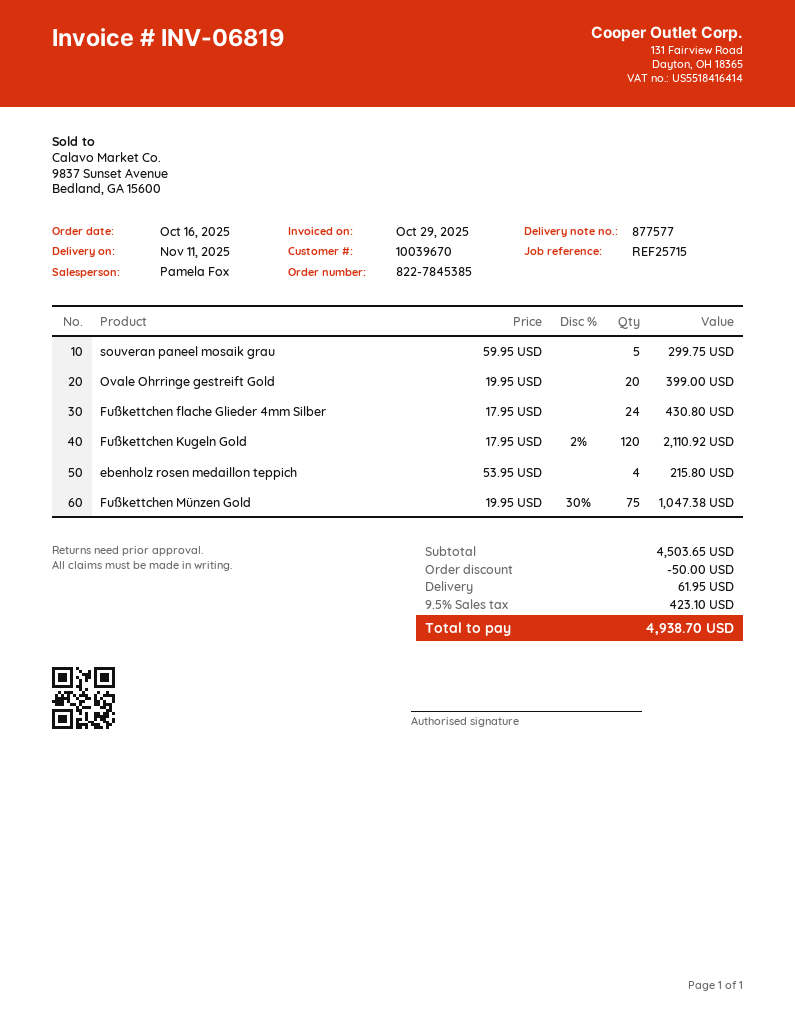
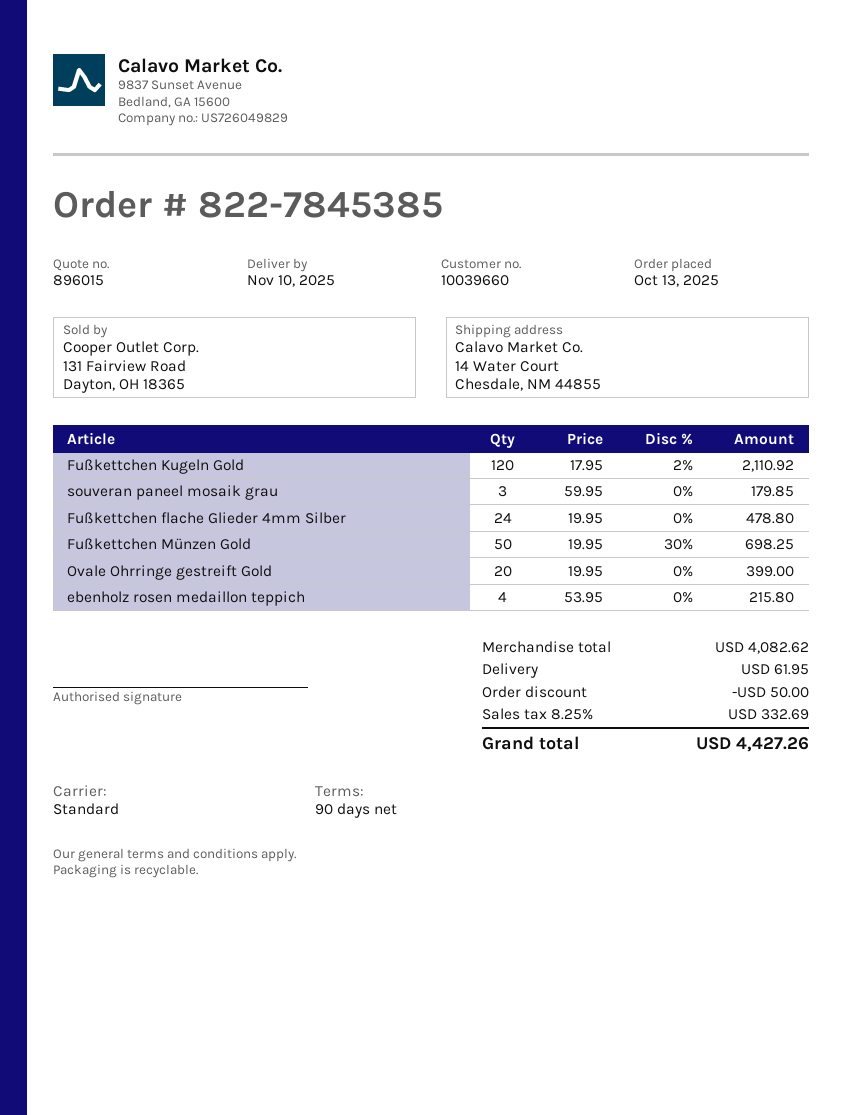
order date: 2025-10-16 -> 2025-10-13
delivery date: 2025-11-11 -> 2025-11-10
customer number: 10039670 -> 10039660
souveran paneel mosaik grau: 5 x 59.95 = 299.75 -> 3 x 59.95 = 179.85
Fußkettchen flache Glieder 4mm Silber: 24 x 17.95 = 430.80 -> 24 x 19.95 = 478.80
Fußkettchen Münzen Gold: 75 x 19.95 - 30% = 1047.38 -> 50 x 19.95 - 30% = 698.25
subtotal: 4503.65 -> 4082.62
tax: 9.5% = 423.10 -> 8.25% = 332.69
total: 4938.70 -> 4427.26

